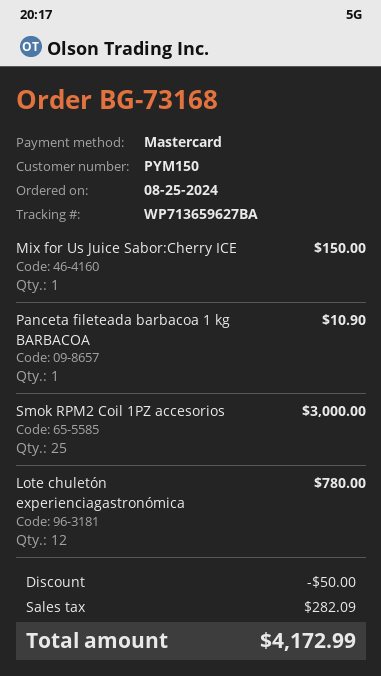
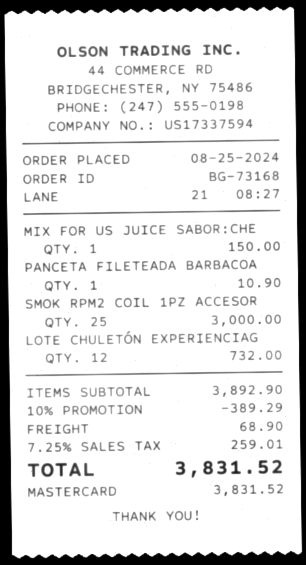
Lote chuletón experienciagastronómica: 12 for 780.00 -> 12 for 732.00
discount: 50.00 -> 389.29
shipping: none -> 68.90
tax: 282.09 -> 259.01
total: 4172.99 -> 3831.52

